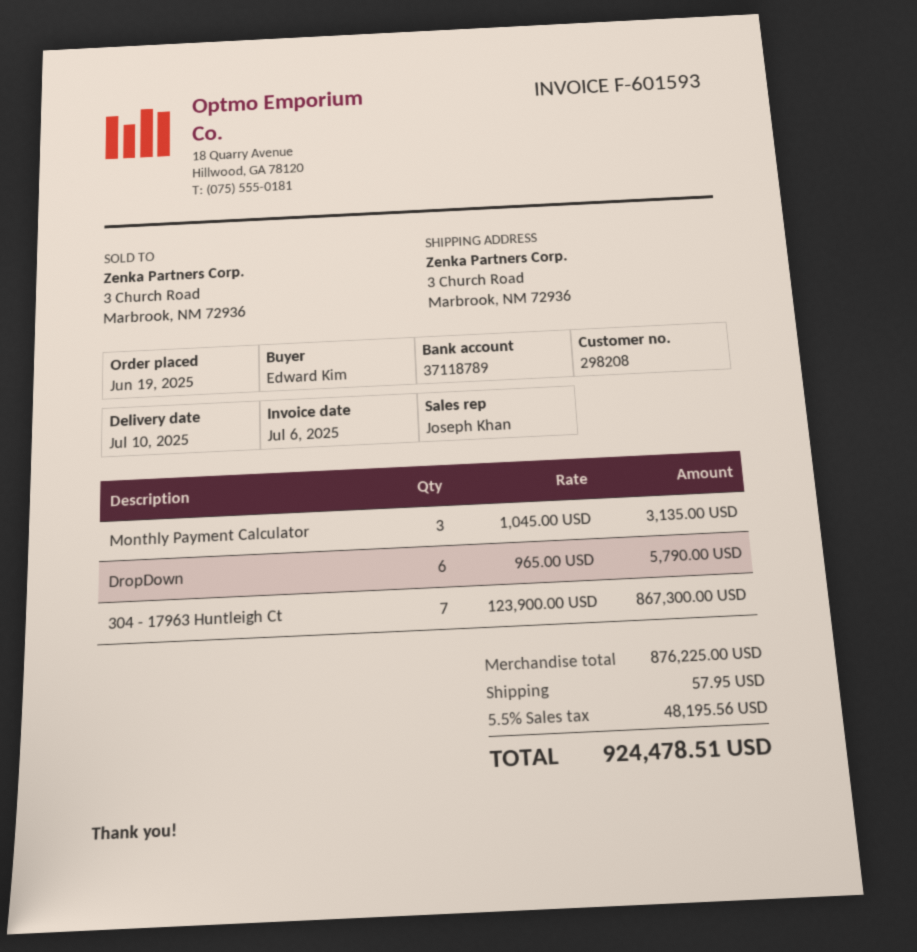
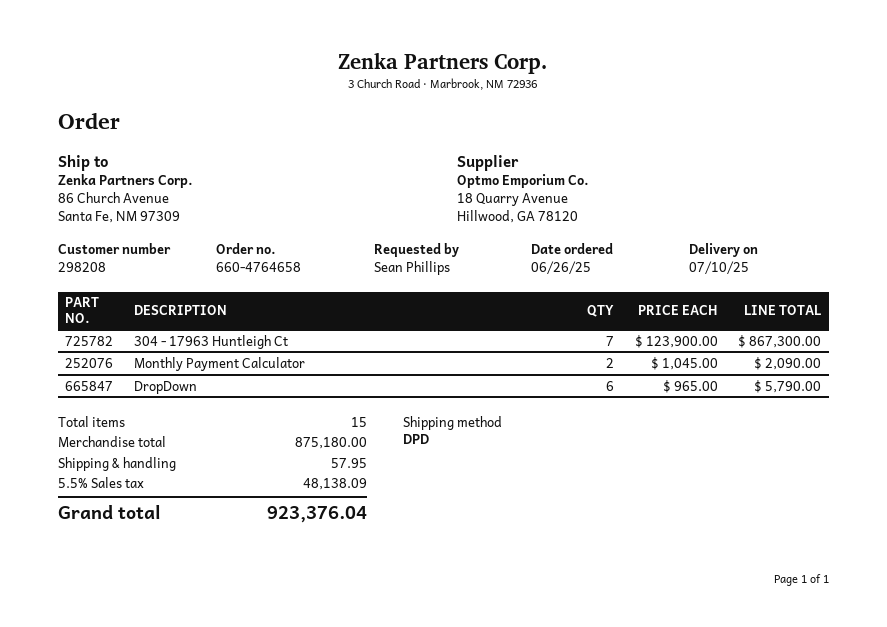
order date: 2025-06-19 -> 2025-06-26
ordered by: Edward Kim -> Sean Phillips
ship to: 3 Church Road, Marbrook, NM 72936 -> 86 Church Avenue, Santa Fe, NM 97309
Monthly Payment Calculator: 3 x 1045.00 = 3135.00 -> 2 x 1045.00 = 2090.00
subtotal: 876225.00 -> 875180.00
tax: 5.5% = 48195.56 -> 5.5% = 48138.09
total: 924478.51 -> 923376.04

